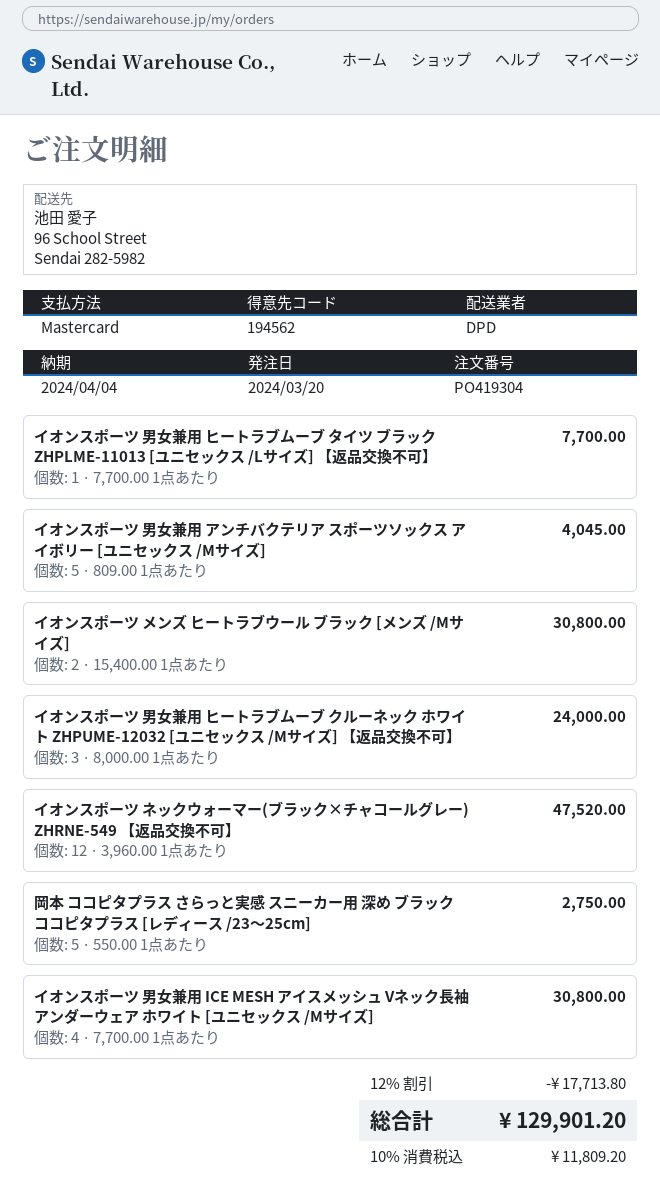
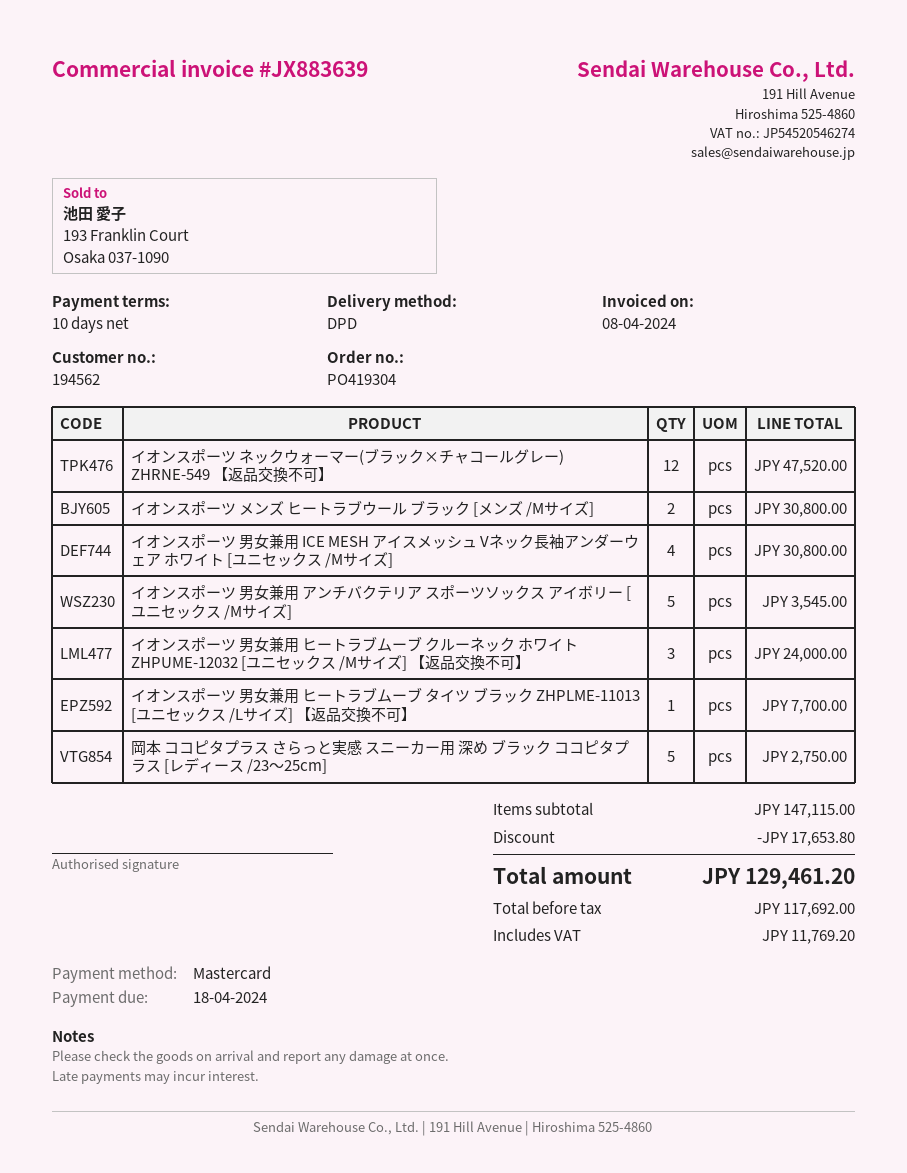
イオンスポーツ 男女兼用 アンチバクテリア スポーツソックス アイボリー [ユニセックス /Mサイズ]: 5 for 4045.00 -> 5 for 3545.00
discount: 17713.80 -> 17653.80
tax: 11809.20 -> 11769.20
total: 129901.20 -> 129461.20

